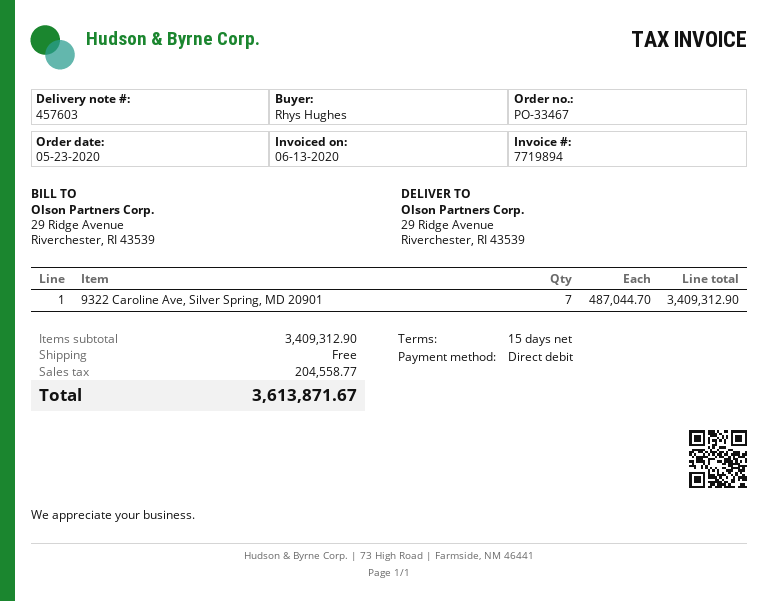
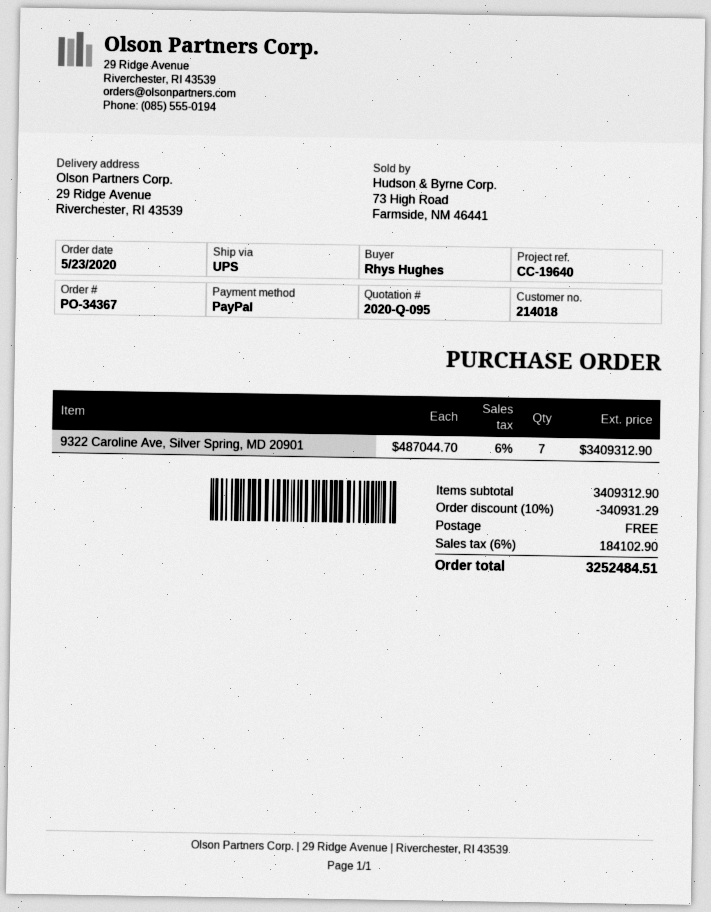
order number: PO-33467 -> PO-34367
payment method: direct debit -> PayPal
discount: none -> 10% = 340931.29
tax: 204558.77 -> 184102.90
total: 3613871.67 -> 3252484.51

